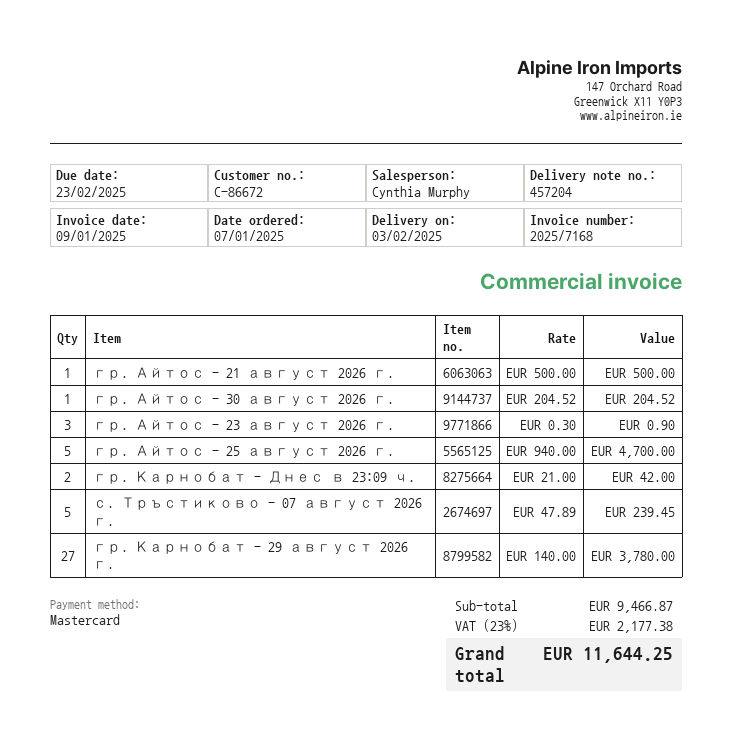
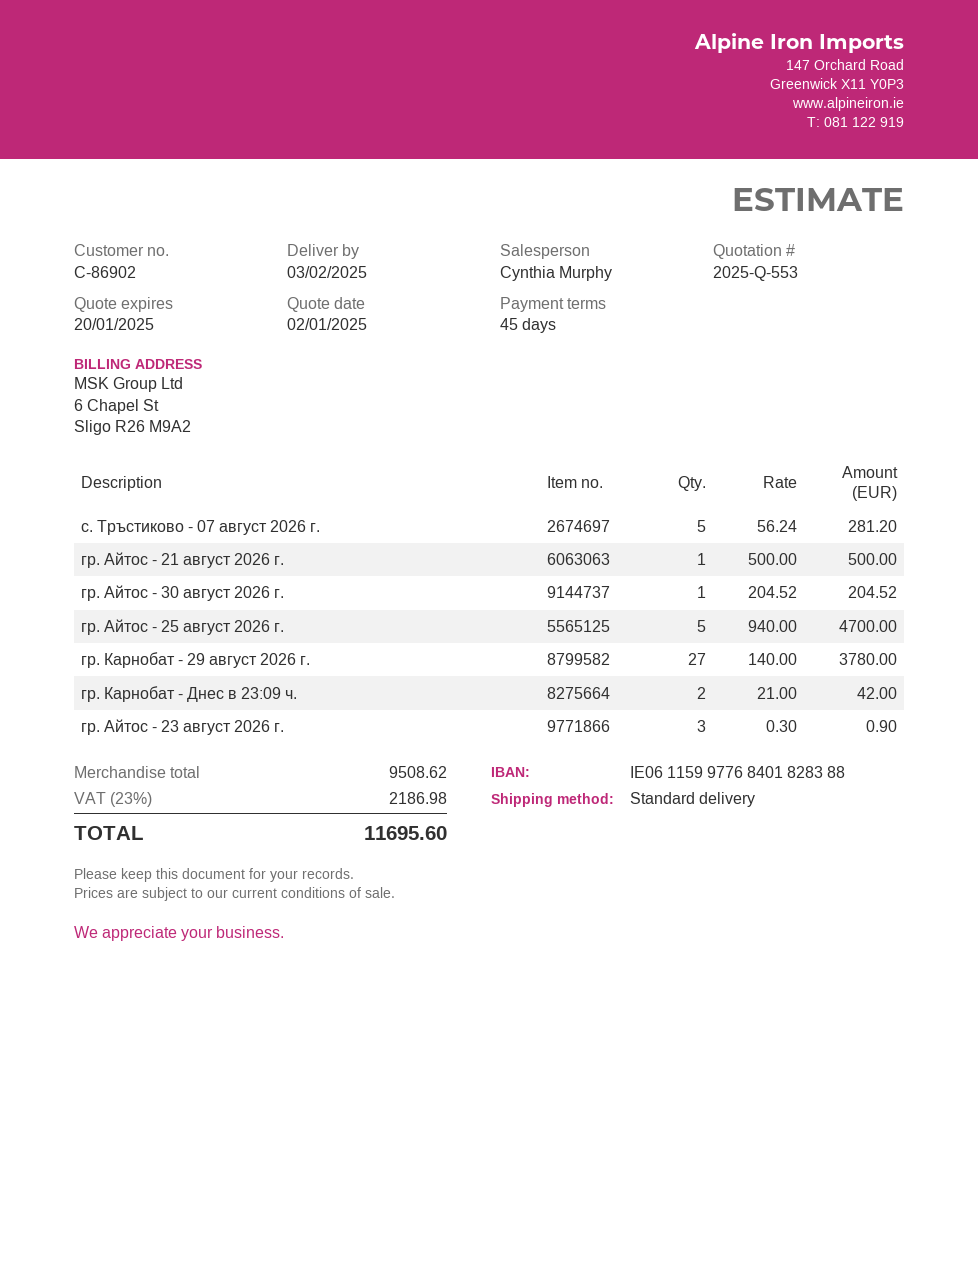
customer number: C-86672 -> C-86902
с. Тръстиково - 07 август 2026 г.: 5 x 47.89 = 239.45 -> 5 x 56.24 = 281.20
subtotal: 9466.87 -> 9508.62
tax: 23% = 2177.38 -> 23% = 2186.98
total: 11644.25 -> 11695.60

